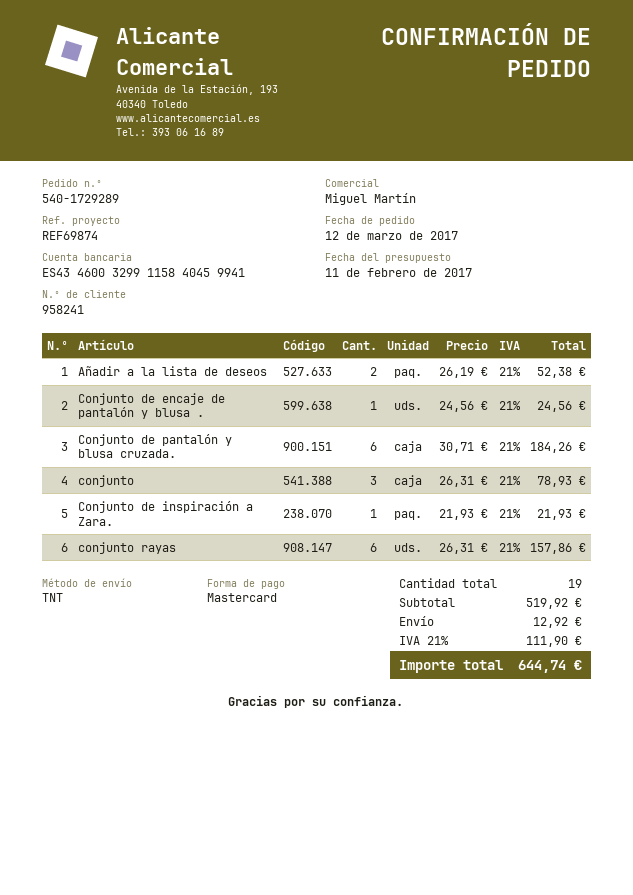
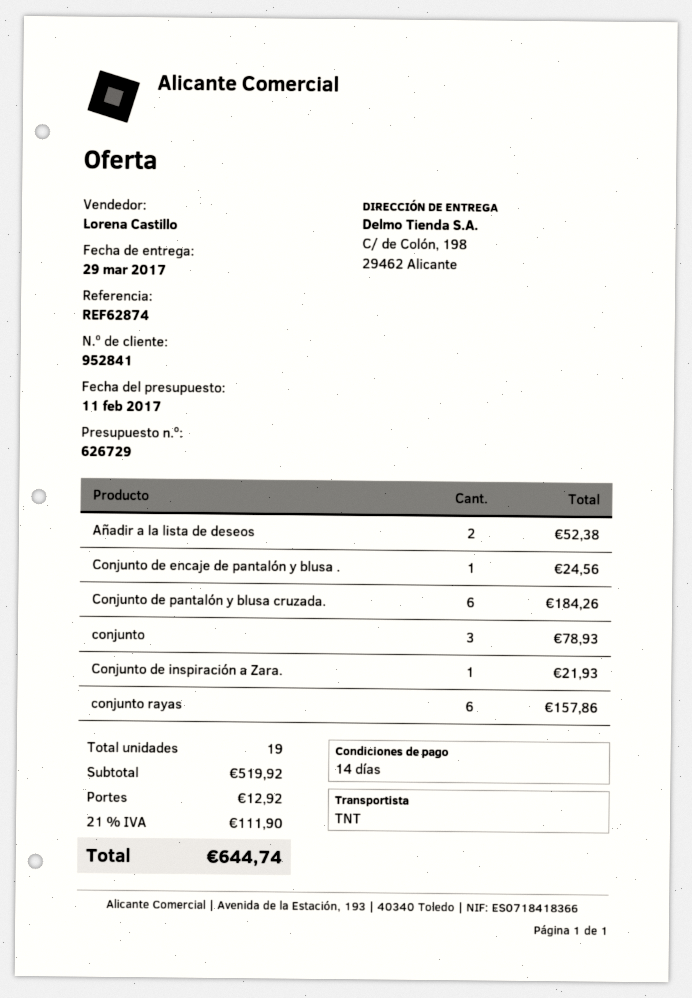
customer number: 958241 -> 952841
reference: REF69874 -> REF62874
sales rep: Miguel Martín -> Lorena Castillo

